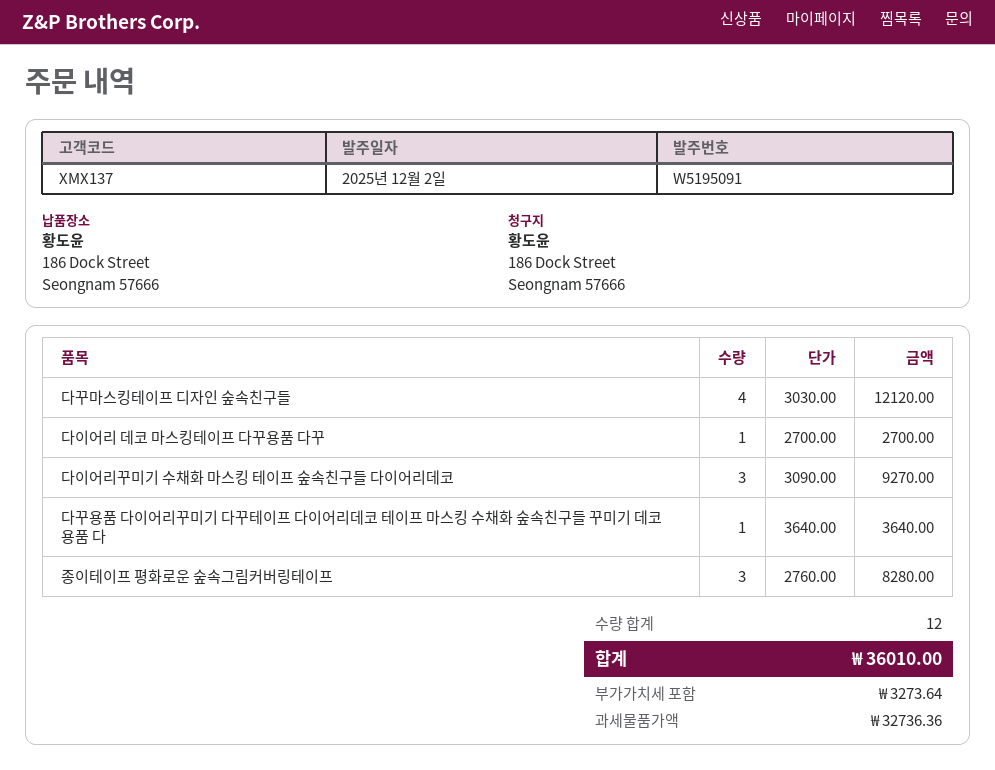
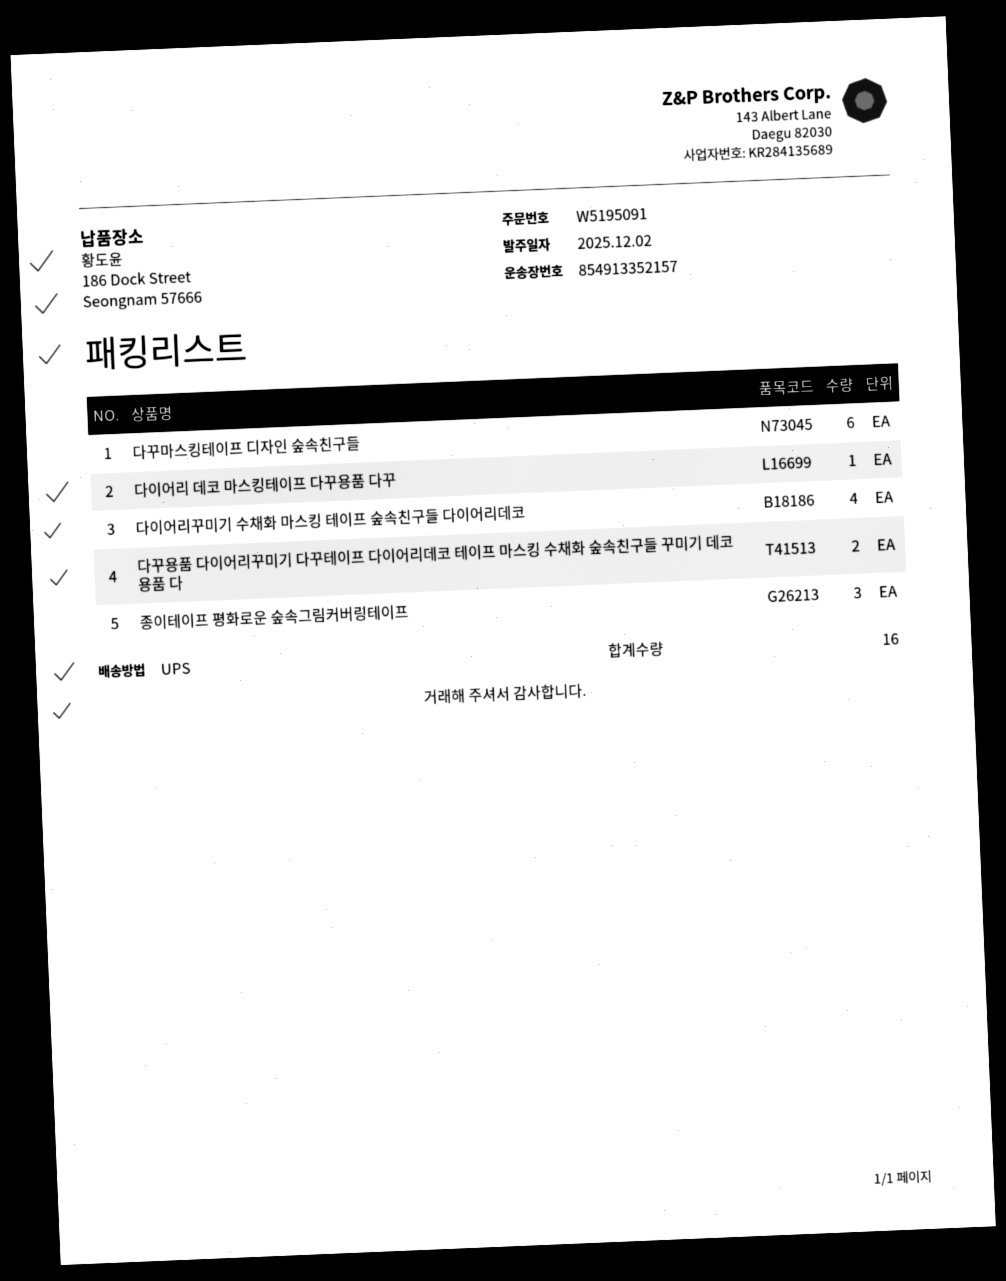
다꾸마스킹테이프 디자인 숲속친구들: 4 -> 6
다이어리꾸미기 수채화 마스킹 테이프 숲속친구들 다이어리데코: 3 -> 4
다꾸용품 다이어리꾸미기 다꾸테이프 다이어리데코 테이프 마스킹 수채화 숲속친구들 꾸미기 데코 용품 다: 1 -> 2
total quantity: 12 -> 16

